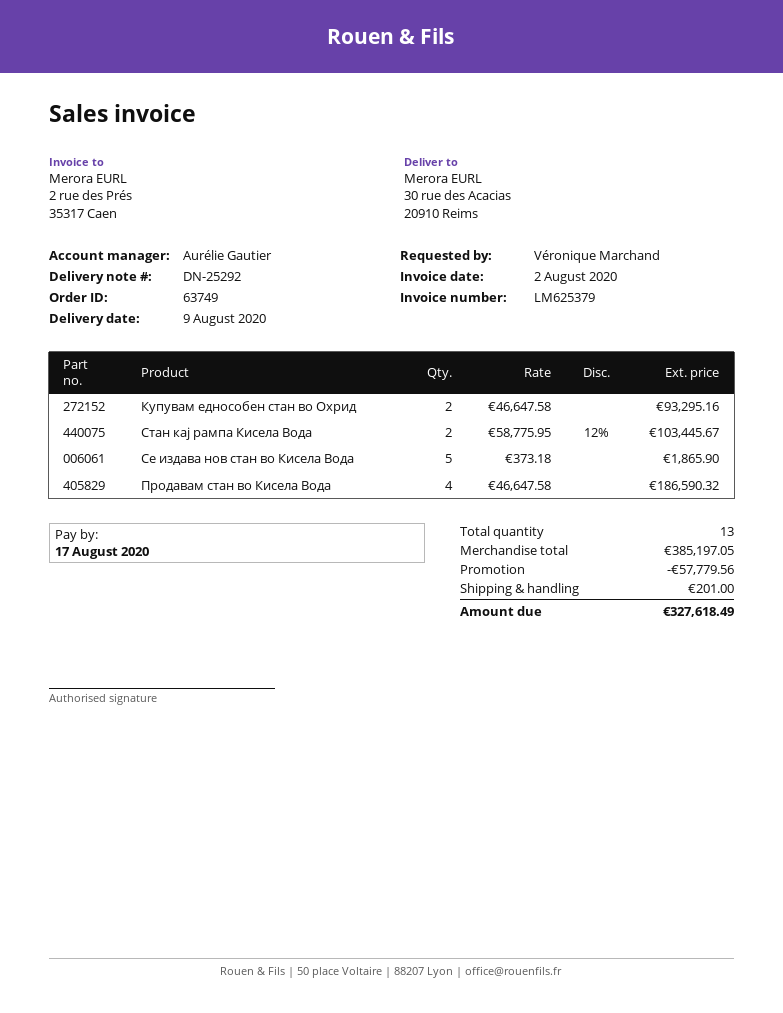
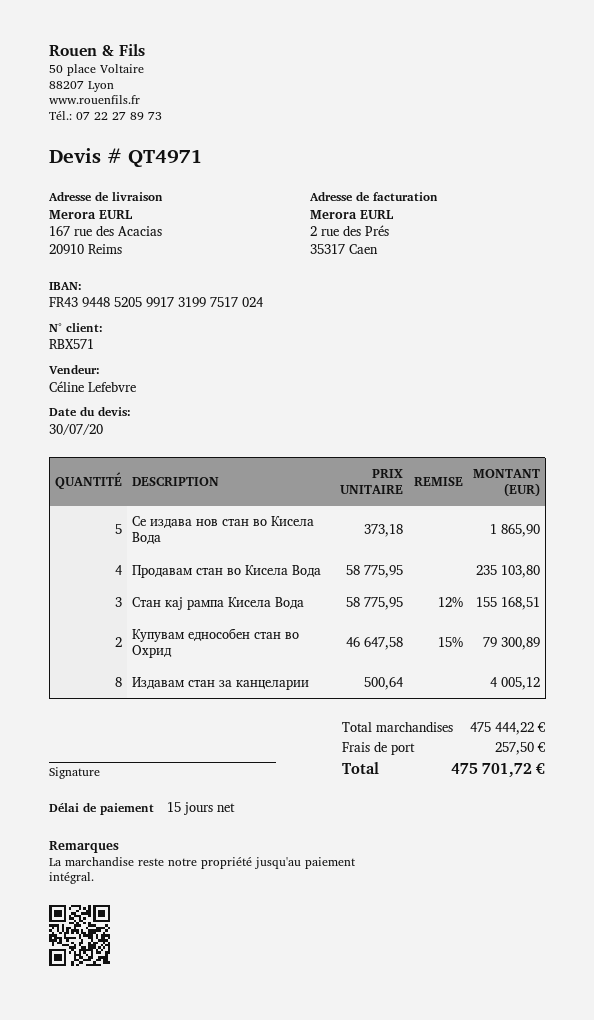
sales rep: Aurélie Gautier -> Céline Lefebvre
ship to: 30 rue des Acacias, 20910 Reims -> 167 rue des Acacias, 20910 Reims
Купувам еднособен стан во Охрид: 2 x 46647.58 = 93295.16 -> 2 x 46647.58 - 15% = 79300.89
Стан кај рампа Кисела Вода: 2 x 58775.95 - 12% = 103445.67 -> 3 x 58775.95 - 12% = 155168.51
Продавам стан во Кисела Вода: 4 x 46647.58 = 186590.32 -> 4 x 58775.95 = 235103.80
Издавам стан за канцеларии: none -> 8 x 500.64 = 4005.12
subtotal: 385197.05 -> 475444.22
discount: 57779.56 -> none
shipping: 201.00 -> 257.50
total: 327618.49 -> 475701.72

